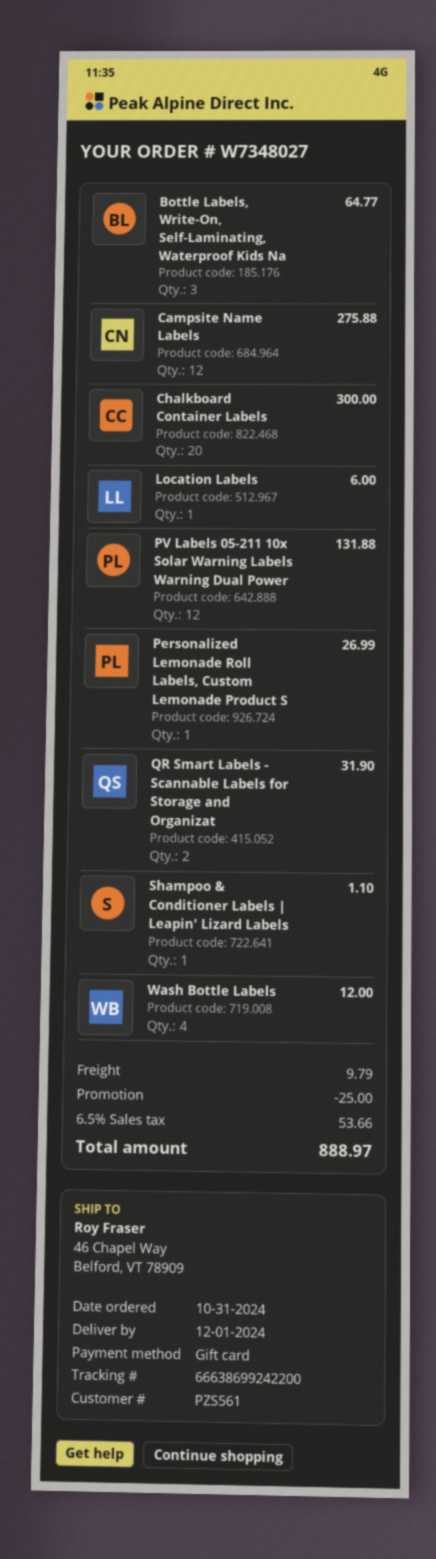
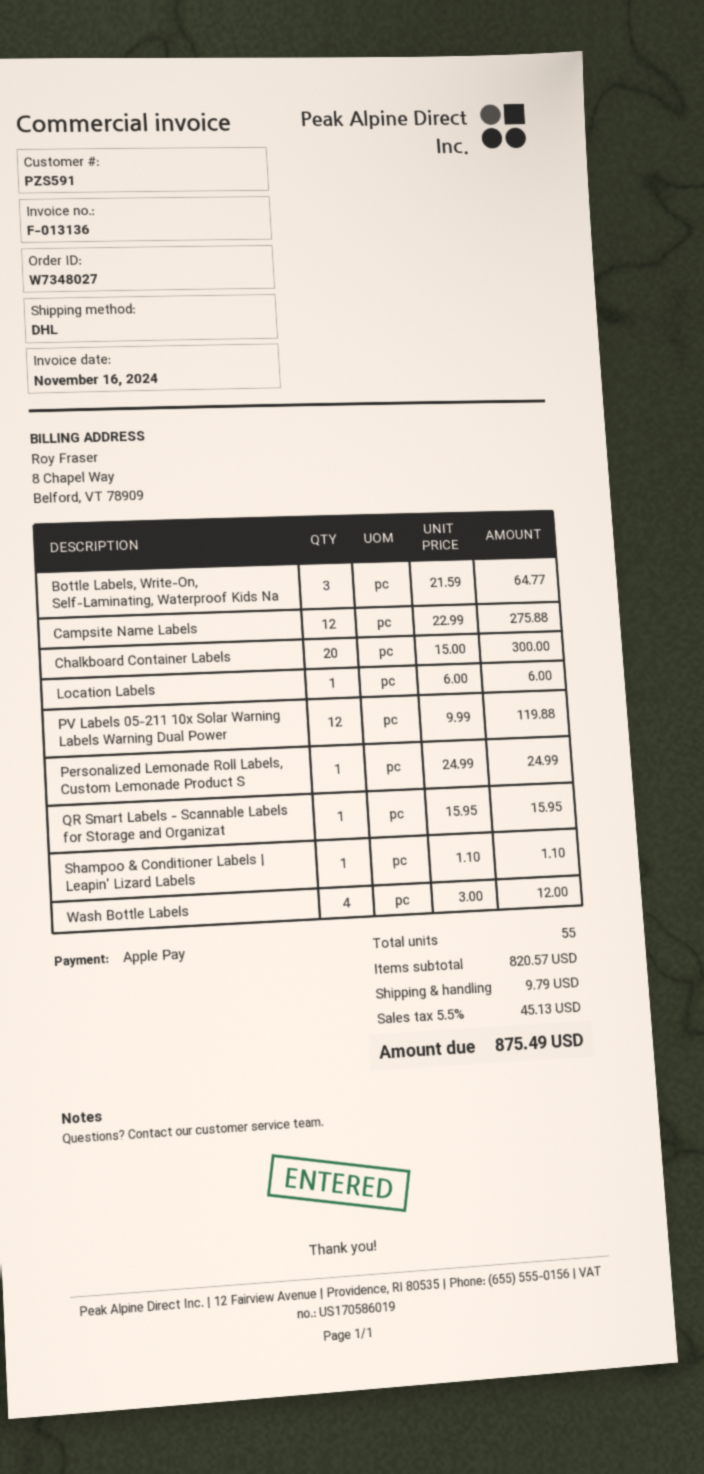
customer number: PZS561 -> PZS591
payment method: gift card -> Apple Pay
PV Labels 05-211 10x Solar Warning Labels Warning Dual Power: 12 for 131.88 -> 12 for 119.88
Personalized Lemonade Roll Labels, Custom Lemonade Product S: 1 for 26.99 -> 1 for 24.99
QR Smart Labels - Scannable Labels for Storage and Organizat: 2 for 31.90 -> 1 for 15.95
discount: 25.00 -> none
tax: 6.5% = 53.66 -> 5.5% = 45.13
total: 888.97 -> 875.49

